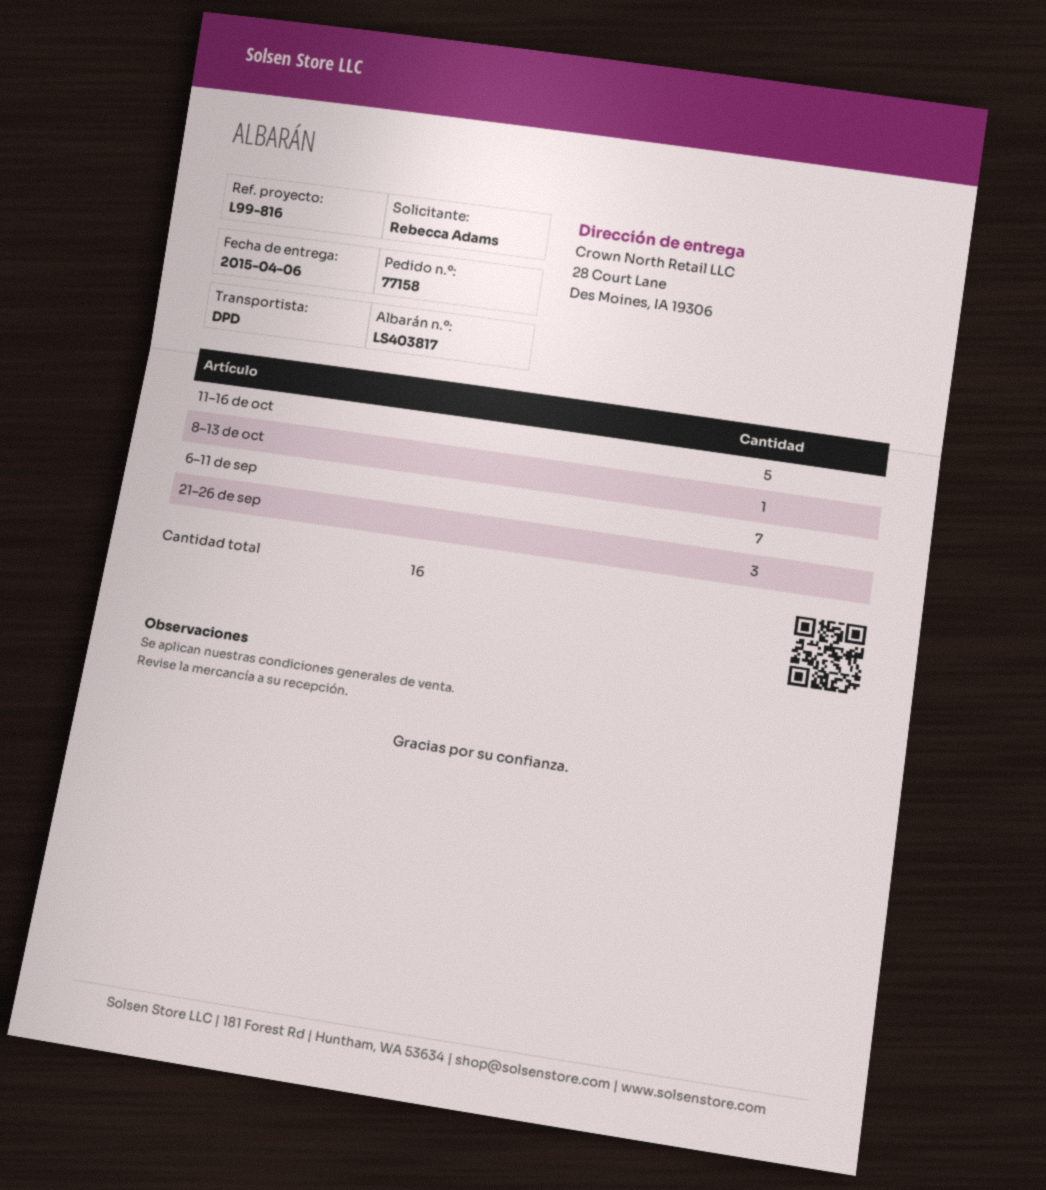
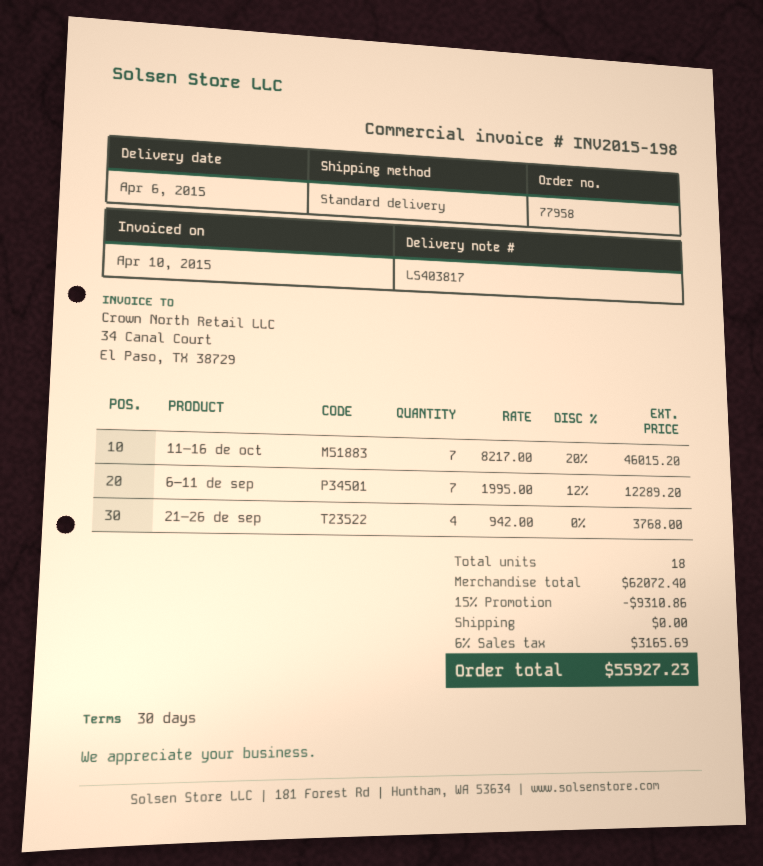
order number: 77158 -> 77958
shipping method: DPD -> standard
11–16 de oct: 5 -> 7
8–13 de oct: 1 -> none
21–26 de sep: 3 -> 4
total quantity: 16 -> 18

